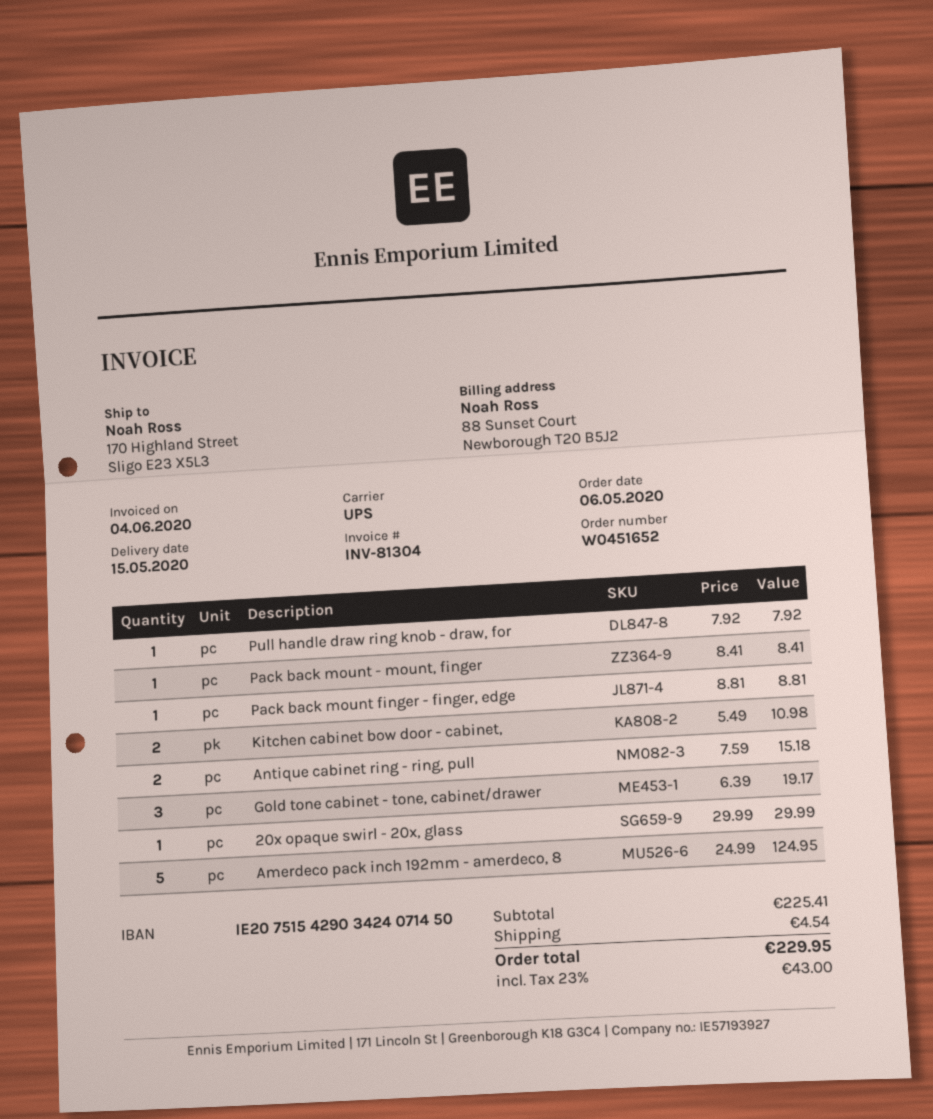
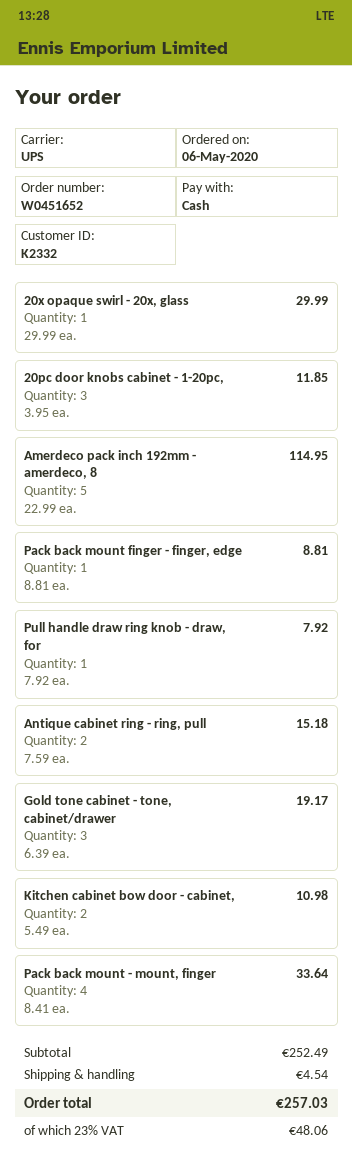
Pack back mount - mount, finger: 1 x 8.41 = 8.41 -> 4 x 8.41 = 33.64
Amerdeco pack inch 192mm - amerdeco, 8: 5 x 24.99 = 124.95 -> 5 x 22.99 = 114.95
20pc door knobs cabinet - 1-20pc,: none -> 3 x 3.95 = 11.85
subtotal: 225.41 -> 252.49
tax: 23% = 43.00 -> 23% = 48.06
total: 229.95 -> 257.03

